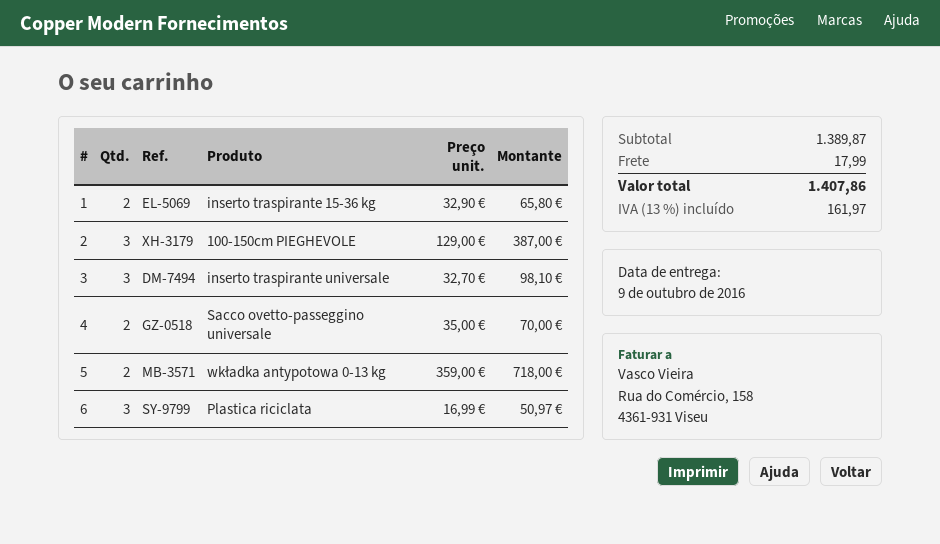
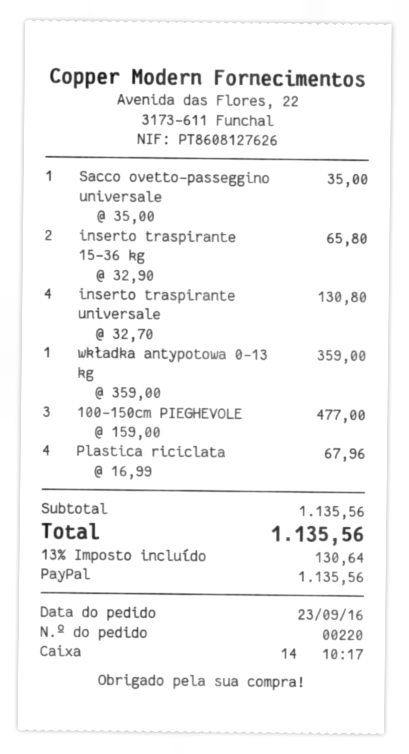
100-150cm PIEGHEVOLE: 3 x 129.00 = 387.00 -> 3 x 159.00 = 477.00
inserto traspirante universale: 3 x 32.70 = 98.10 -> 4 x 32.70 = 130.80
Sacco ovetto-passeggino universale: 2 x 35.00 = 70.00 -> 1 x 35.00 = 35.00
wkładka antypotowa 0-13 kg: 2 x 359.00 = 718.00 -> 1 x 359.00 = 359.00
Plastica riciclata: 3 x 16.99 = 50.97 -> 4 x 16.99 = 67.96
subtotal: 1389.87 -> 1135.56
shipping: 17.99 -> none
tax: 13% = 161.97 -> 13% = 130.64
total: 1407.86 -> 1135.56

